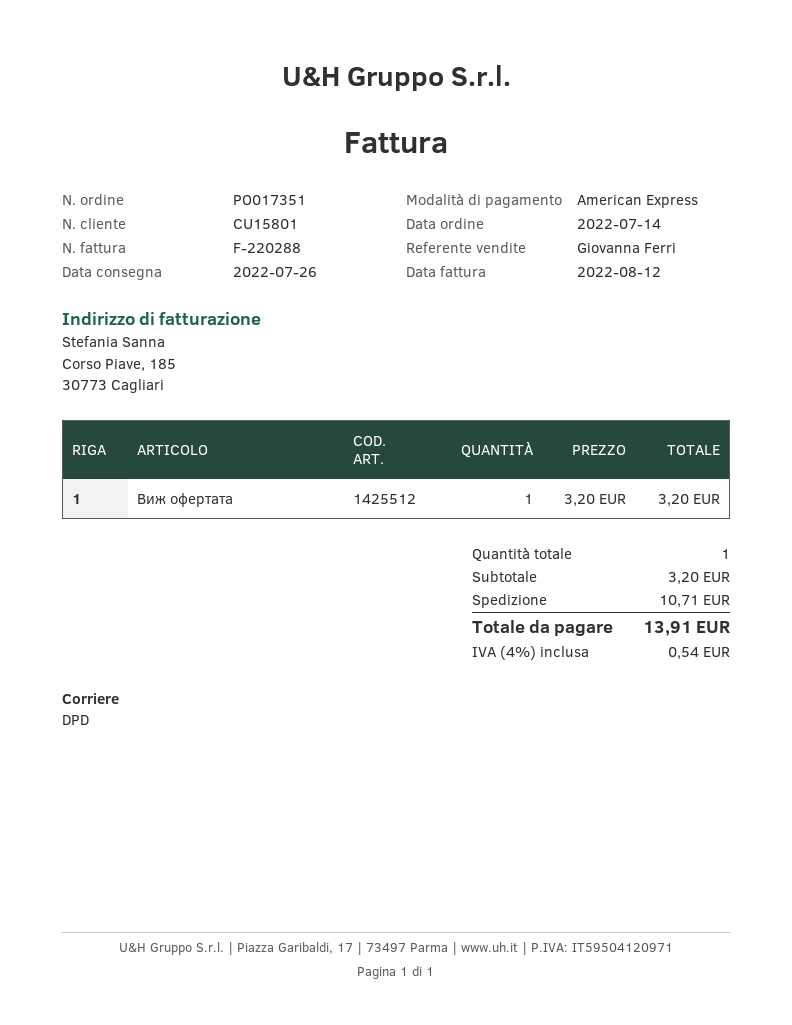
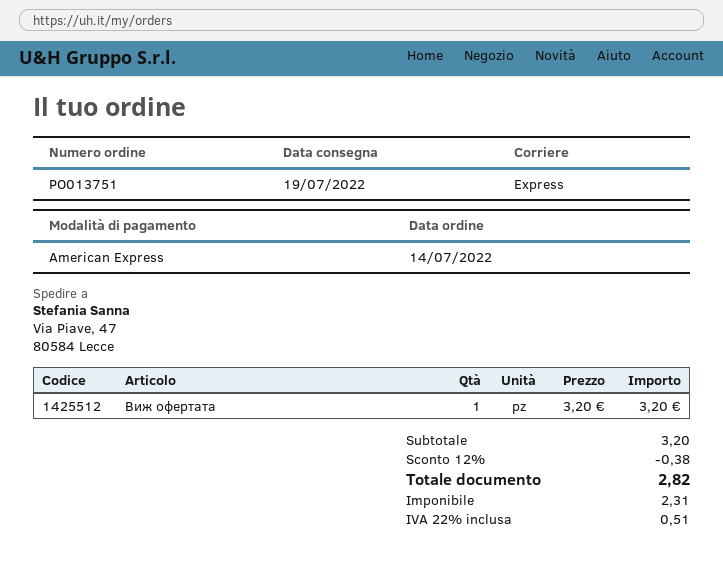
order number: PO017351 -> PO013751
delivery date: 2022-07-26 -> 2022-07-19
shipping method: DPD -> express
discount: none -> 12% = 0.38
shipping: 10.71 -> none
tax: 4% = 0.54 -> 22% = 0.51
total: 13.91 -> 2.82

